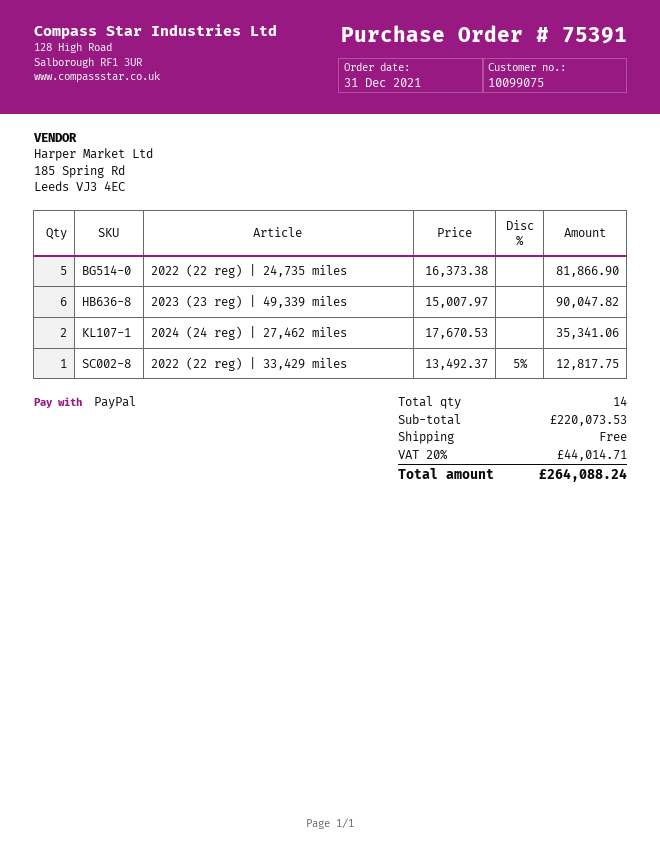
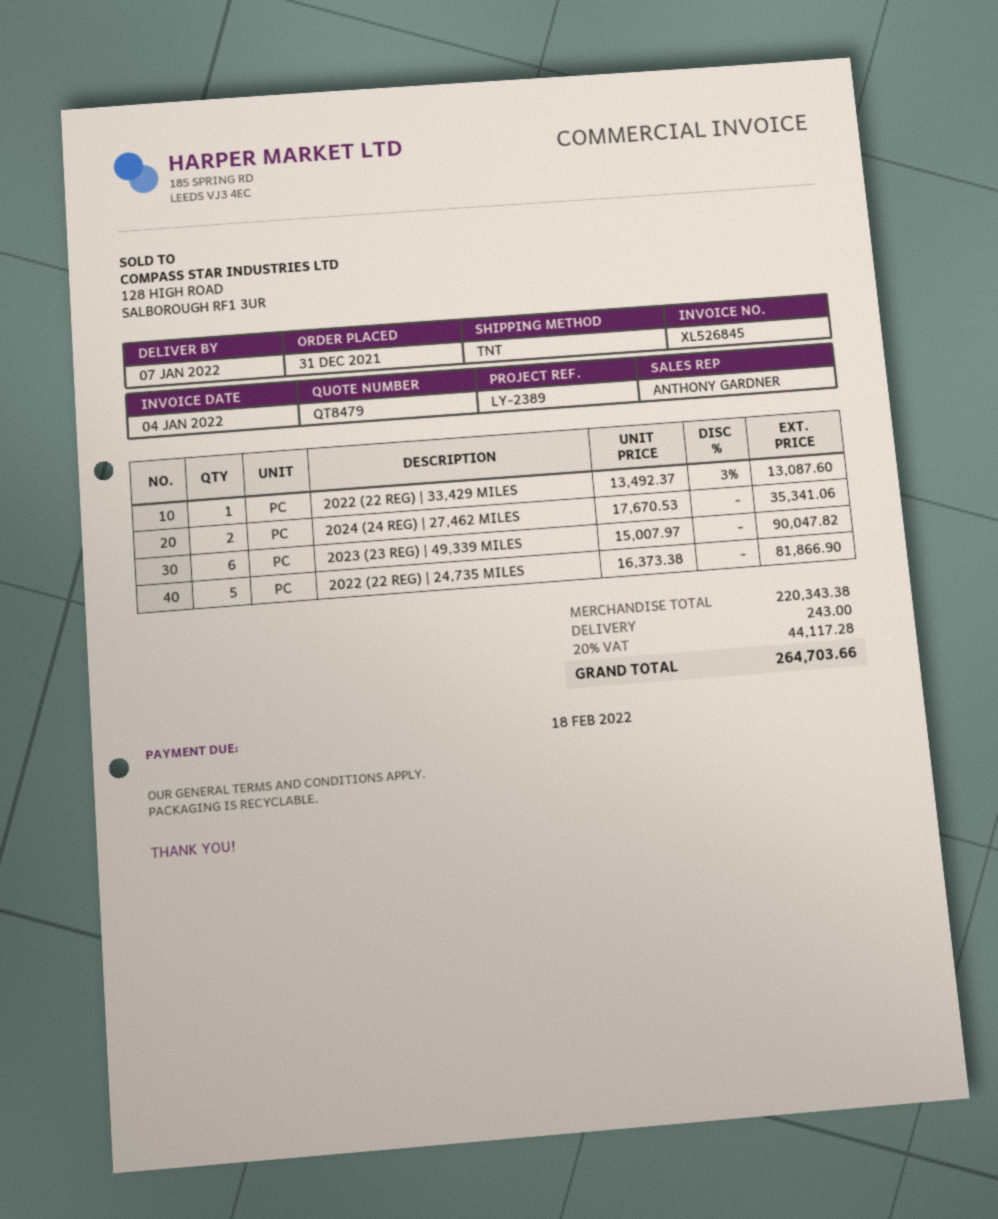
2022 (22 reg) | 33,429 miles: 1 x 13492.37 - 5% = 12817.75 -> 1 x 13492.37 - 3% = 13087.60
subtotal: 220073.53 -> 220343.38
shipping: 0.00 -> 243.00
tax: 20% = 44014.71 -> 20% = 44117.28
total: 264088.24 -> 264703.66

